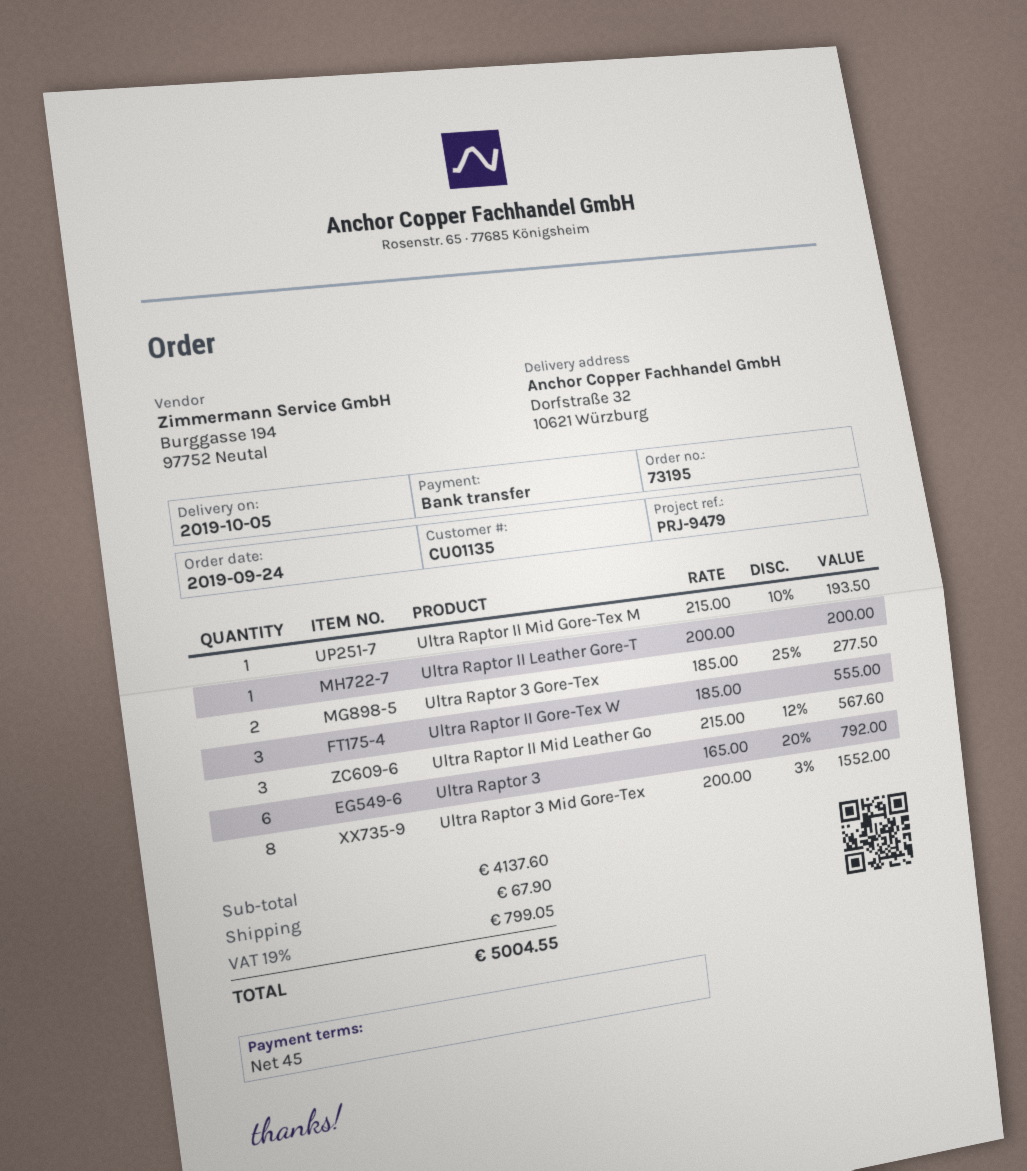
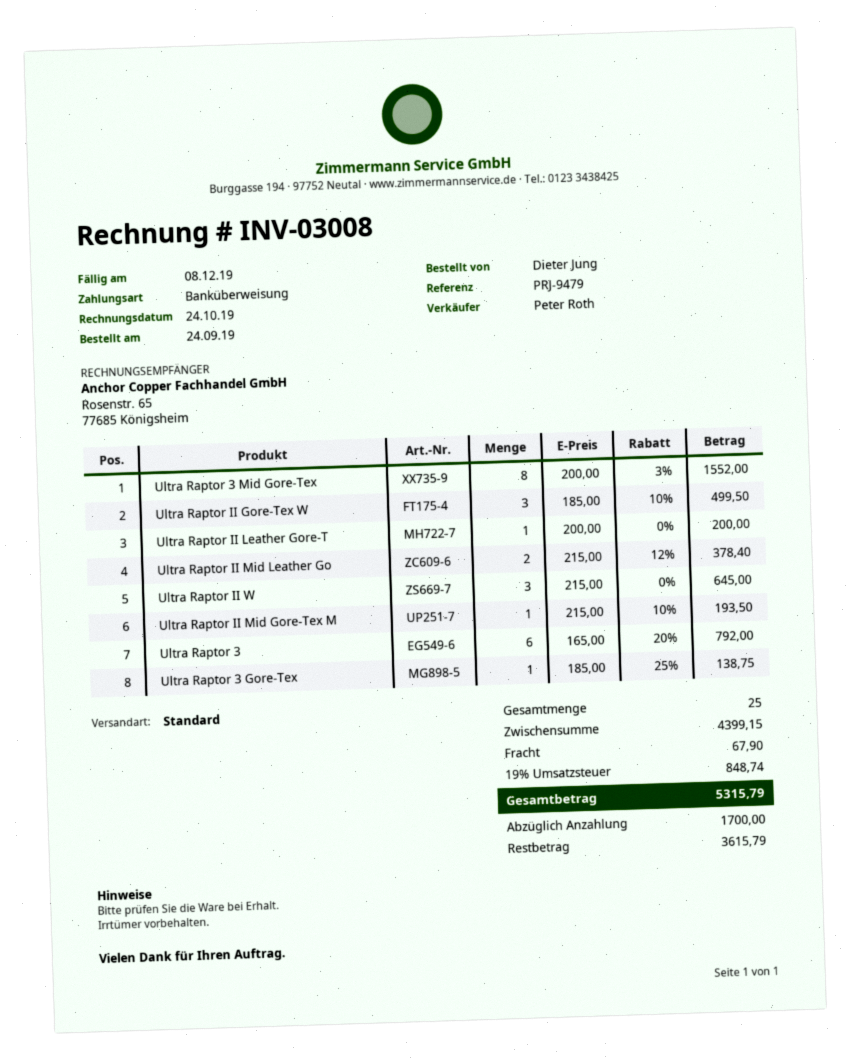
Ultra Raptor 3 Gore-Tex: 2 x 185.00 - 25% = 277.50 -> 1 x 185.00 - 25% = 138.75
Ultra Raptor II Gore-Tex W: 3 x 185.00 = 555.00 -> 3 x 185.00 - 10% = 499.50
Ultra Raptor II Mid Leather Go: 3 x 215.00 - 12% = 567.60 -> 2 x 215.00 - 12% = 378.40
Ultra Raptor II W: none -> 3 x 215.00 = 645.00
subtotal: 4137.60 -> 4399.15
tax: 19% = 799.05 -> 19% = 848.74
total: 5004.55 -> 5315.79

